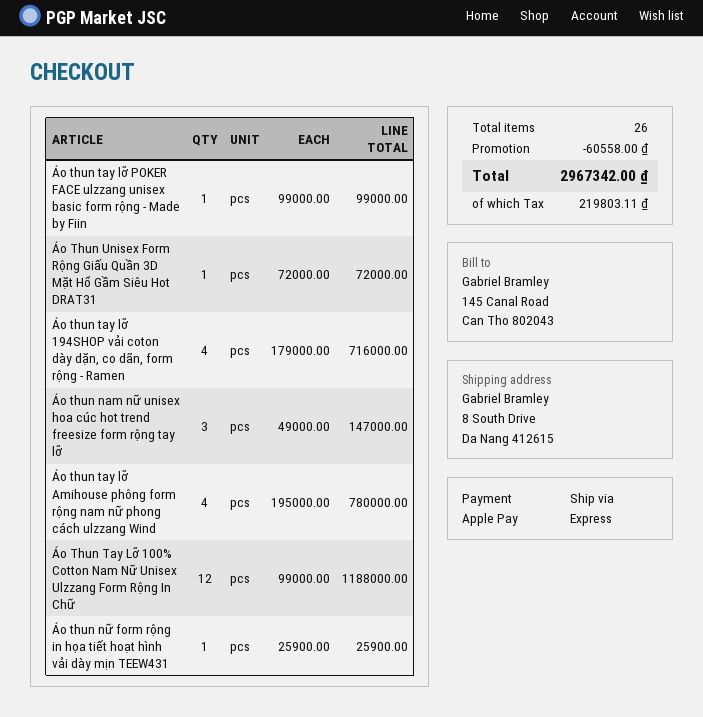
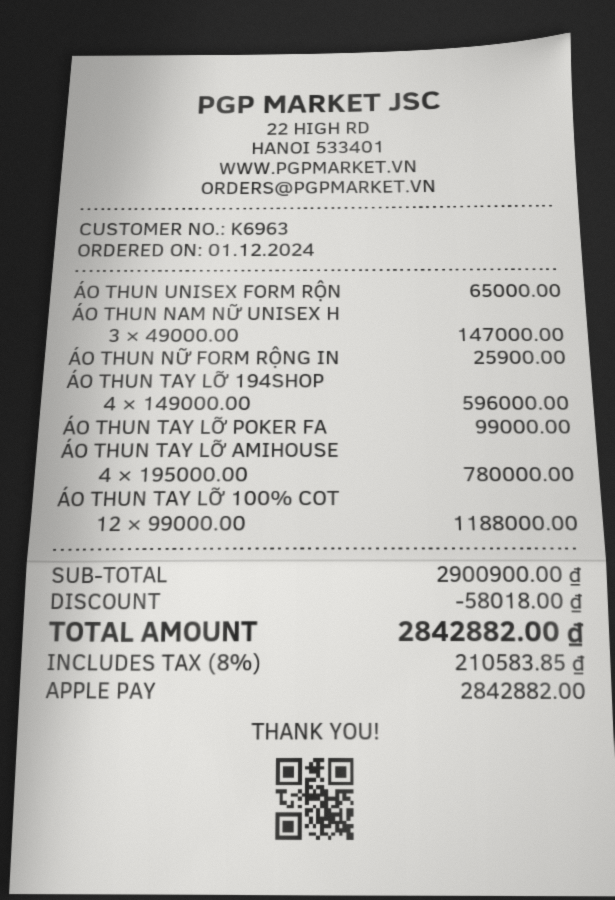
Áo Thun Unisex Form Rộng Giấu Quần 3D Mặt Hổ Gầm Siêu Hot DRAT31: 1 x 72000.00 = 72000.00 -> 1 x 65000.00 = 65000.00
Áo thun tay lỡ 194SHOP vải coton dày dặn, co dãn, form rộng - Ramen: 4 x 179000.00 = 716000.00 -> 4 x 149000.00 = 596000.00
discount: 60558.00 -> 58018.00
tax: 219803.11 -> 210583.85
total: 2967342.00 -> 2842882.00

